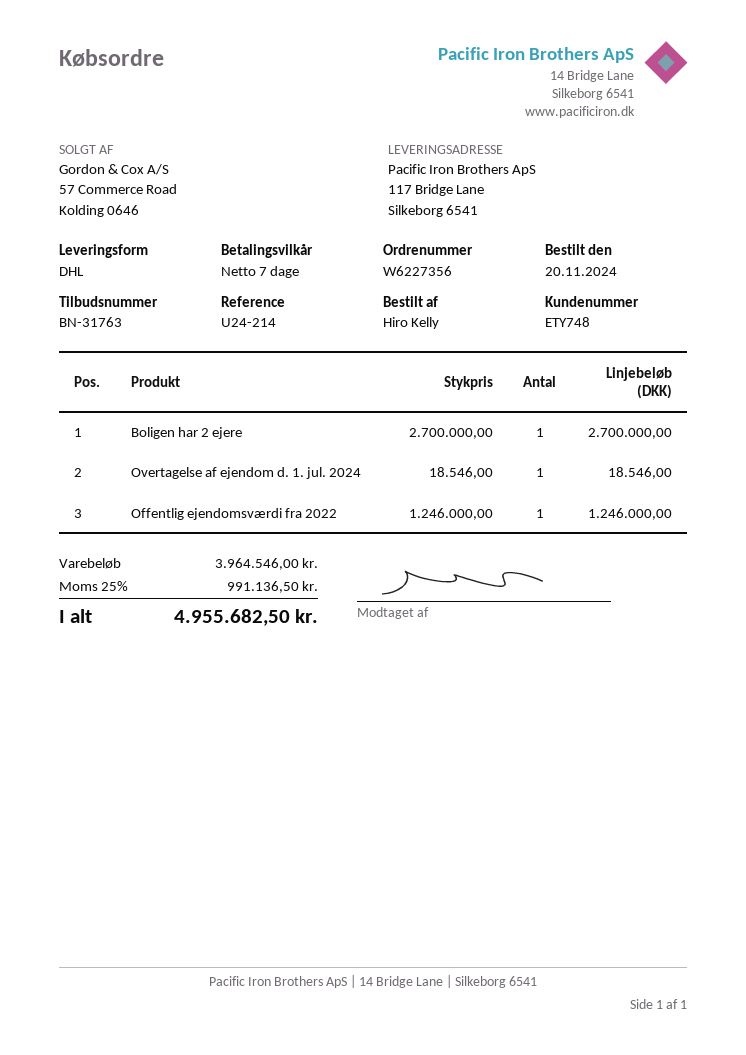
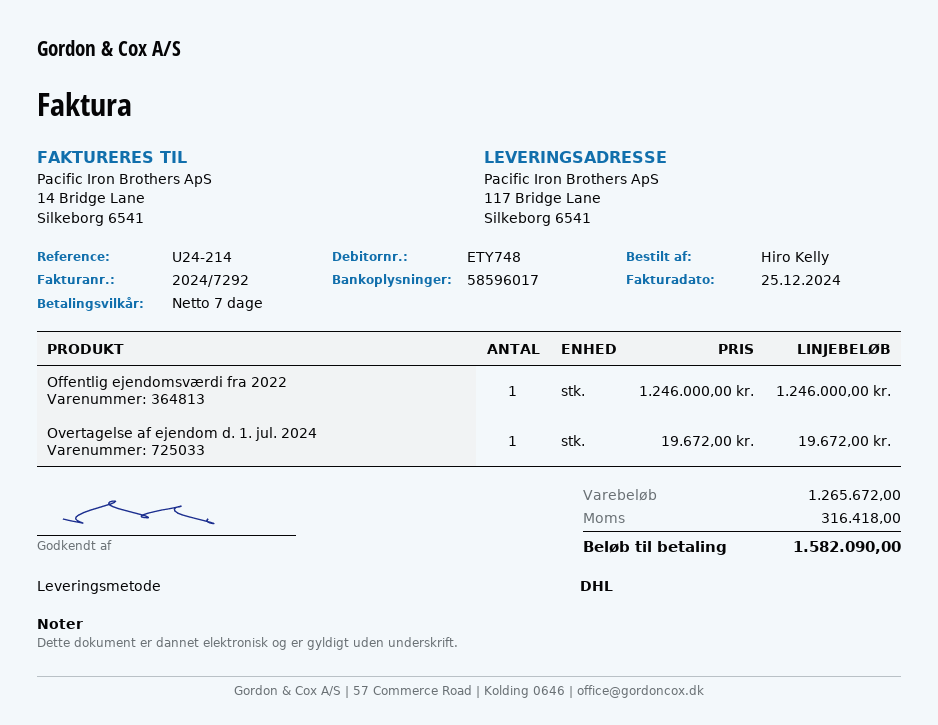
Boligen har 2 ejere: 1 x 2700000.00 = 2700000.00 -> none
Overtagelse af ejendom d. 1. jul. 2024: 1 x 18546.00 = 18546.00 -> 1 x 19672.00 = 19672.00
subtotal: 3964546.00 -> 1265672.00
tax: 991136.50 -> 316418.00
total: 4955682.50 -> 1582090.00

